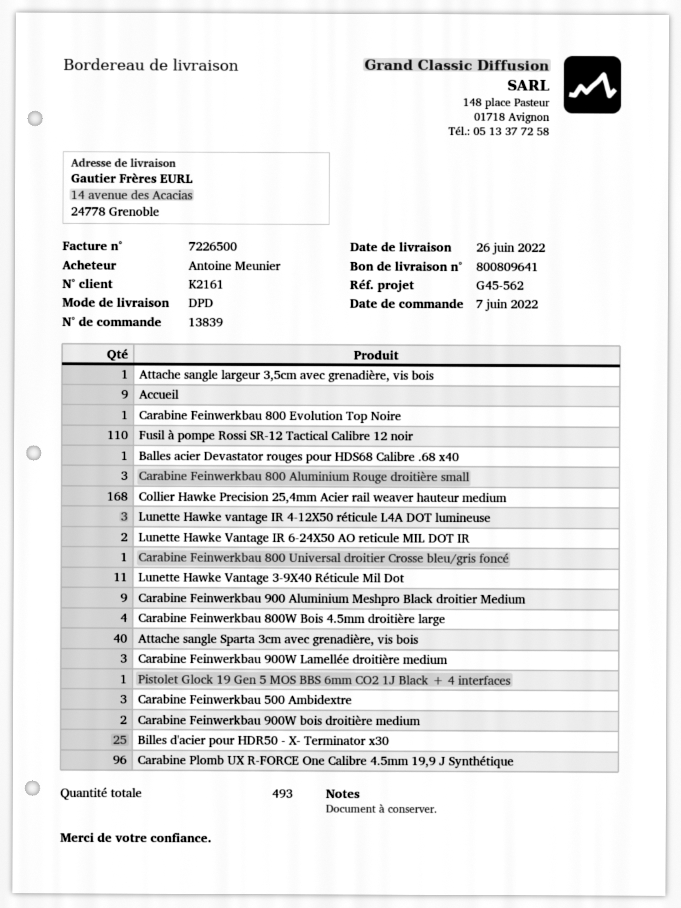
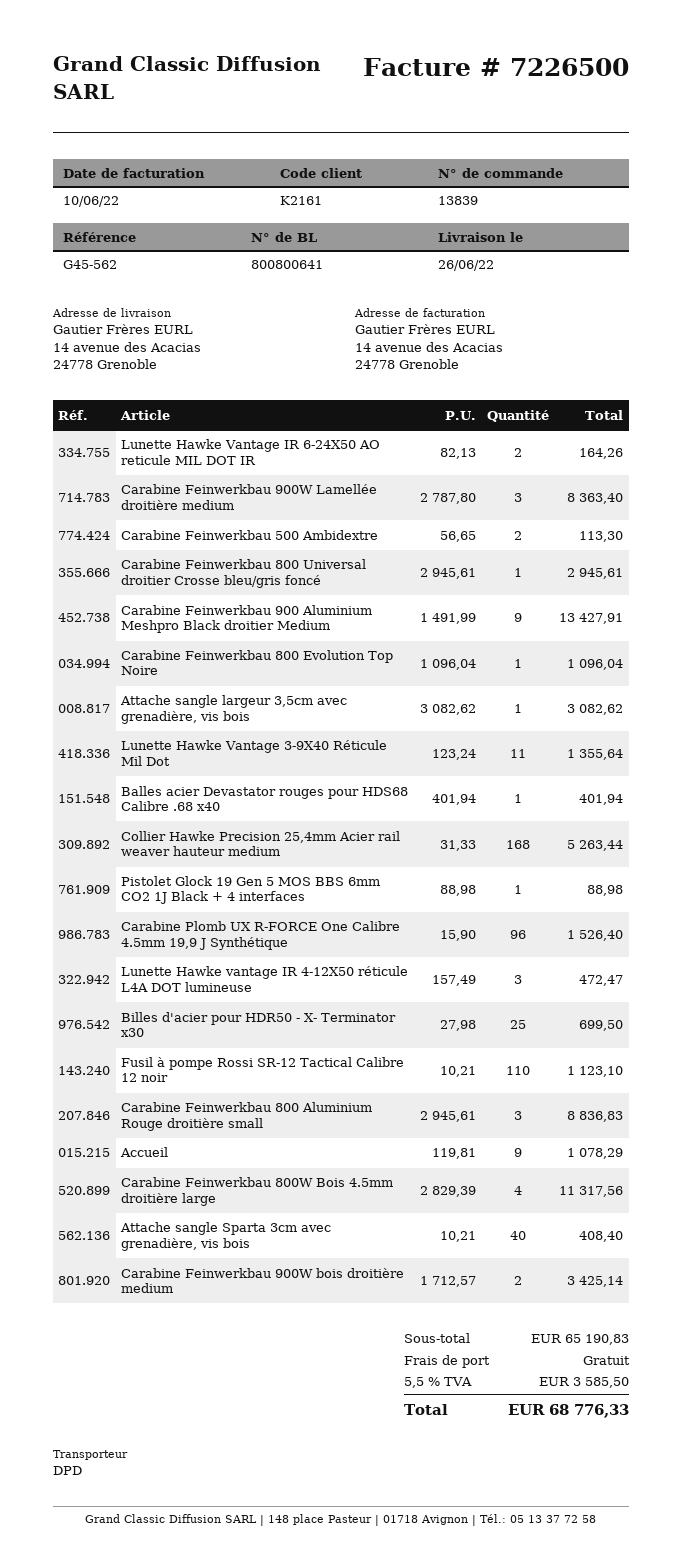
delivery note number: 800809641 -> 800800641
Carabine Feinwerkbau 500 Ambidextre: 3 -> 2

